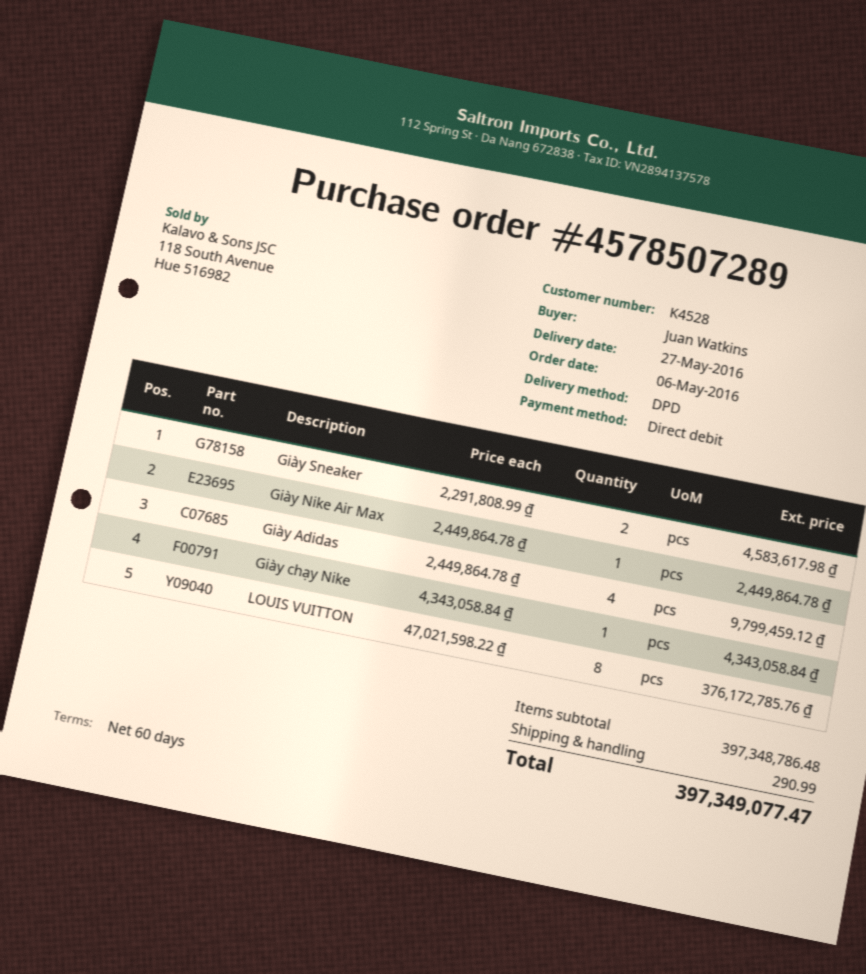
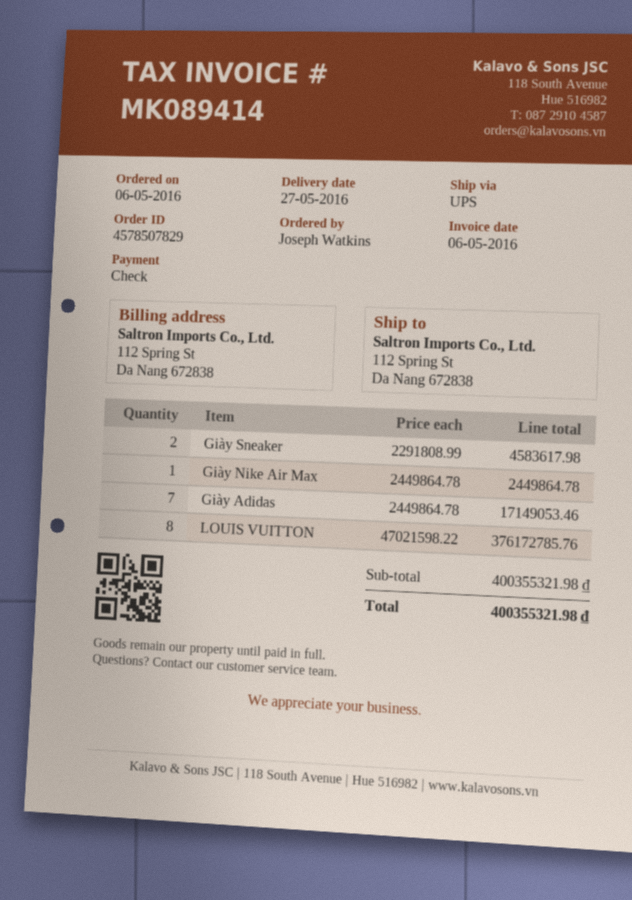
order number: 4578507289 -> 4578507829
ordered by: Juan Watkins -> Joseph Watkins
payment method: direct debit -> cheque
shipping method: DPD -> UPS
Giày Adidas: 4 x 2449864.78 = 9799459.12 -> 7 x 2449864.78 = 17149053.46
Giày chạy Nike: 1 x 4343058.84 = 4343058.84 -> none
subtotal: 397348786.48 -> 400355321.98
shipping: 290.99 -> none
total: 397349077.47 -> 400355321.98

